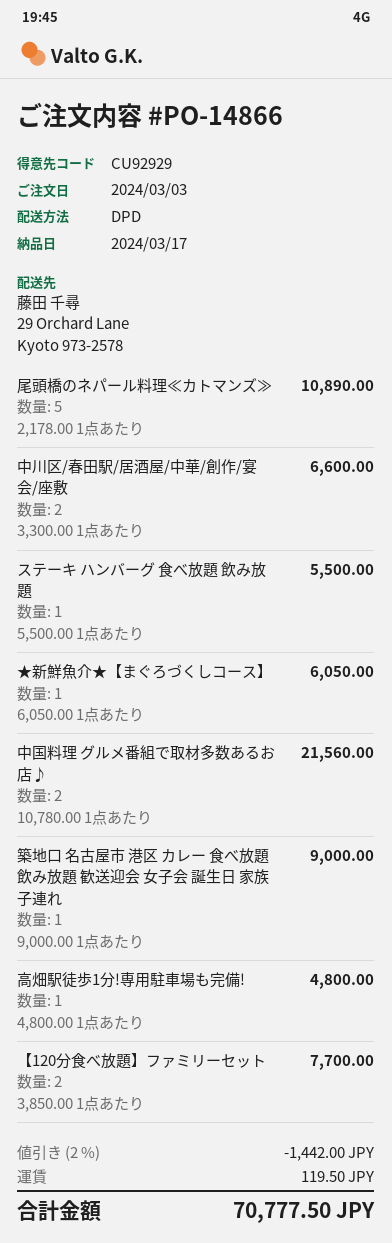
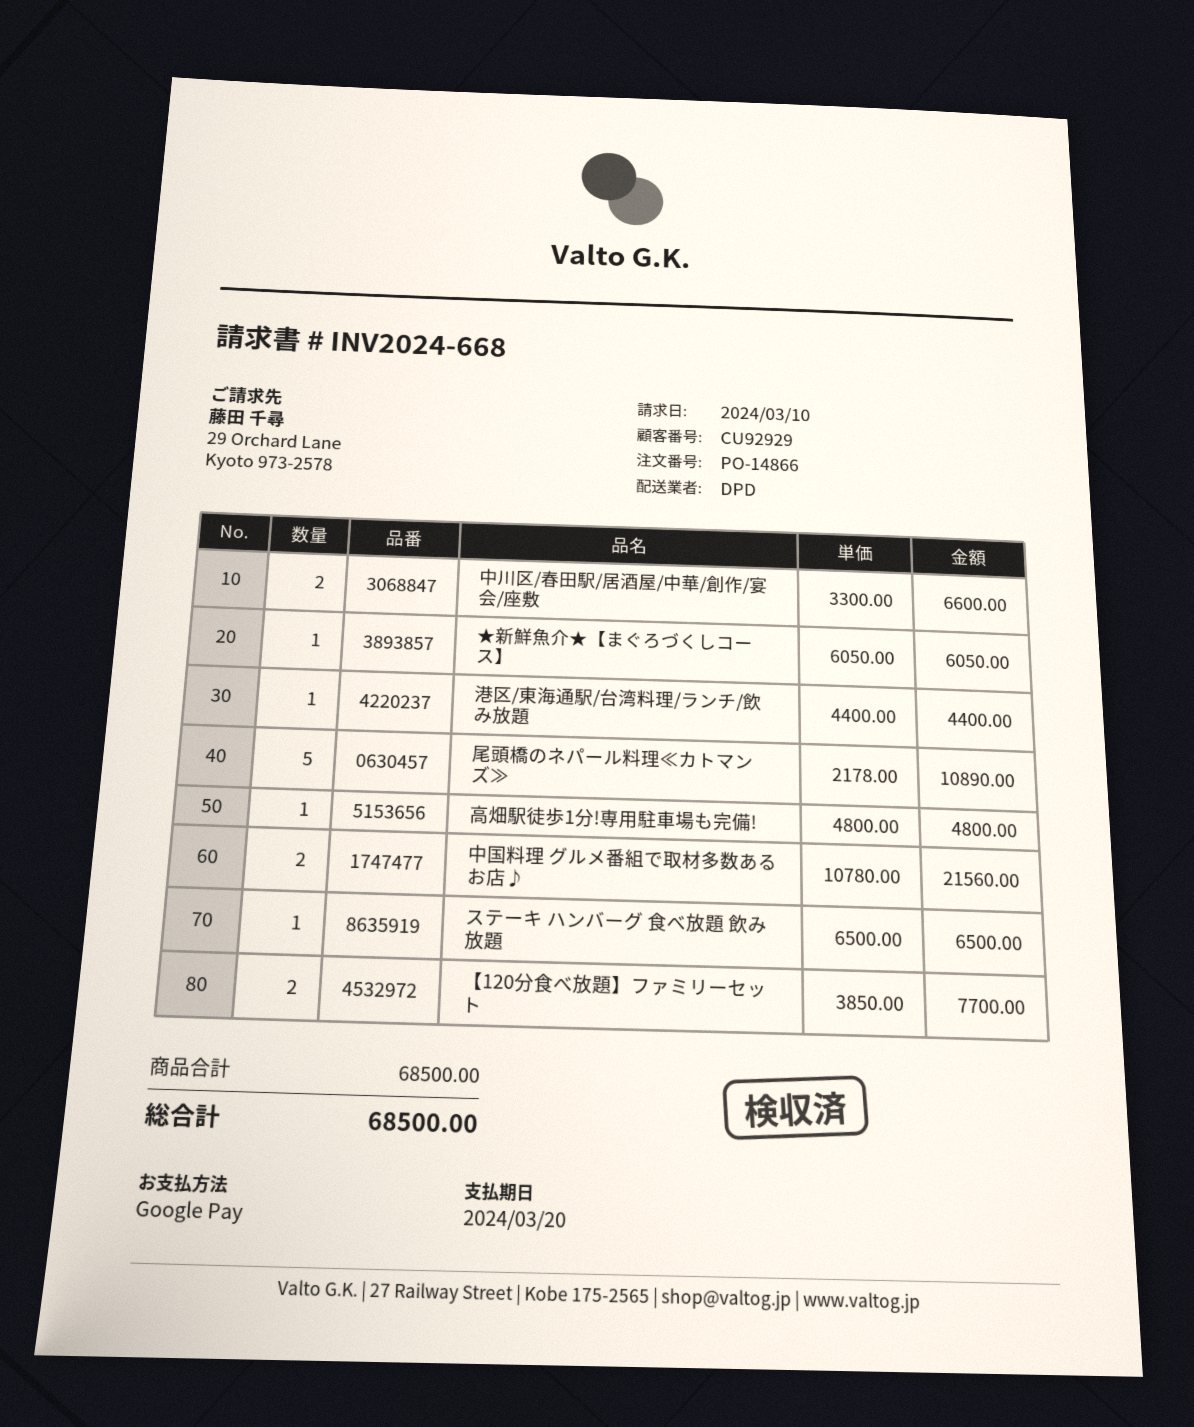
ステーキ ハンバーグ 食べ放題 飲み放題: 1 x 5500.00 = 5500.00 -> 1 x 6500.00 = 6500.00
築地口 名古屋市 港区 カレー 食べ放題 飲み放題 歓送迎会 女子会 誕生日 家族 子連れ: 1 x 9000.00 = 9000.00 -> none
港区/東海通駅/台湾料理/ランチ/飲み放題: none -> 1 x 4400.00 = 4400.00
discount: 2% = 1442.00 -> none
shipping: 119.50 -> none
total: 70777.50 -> 68500.00

